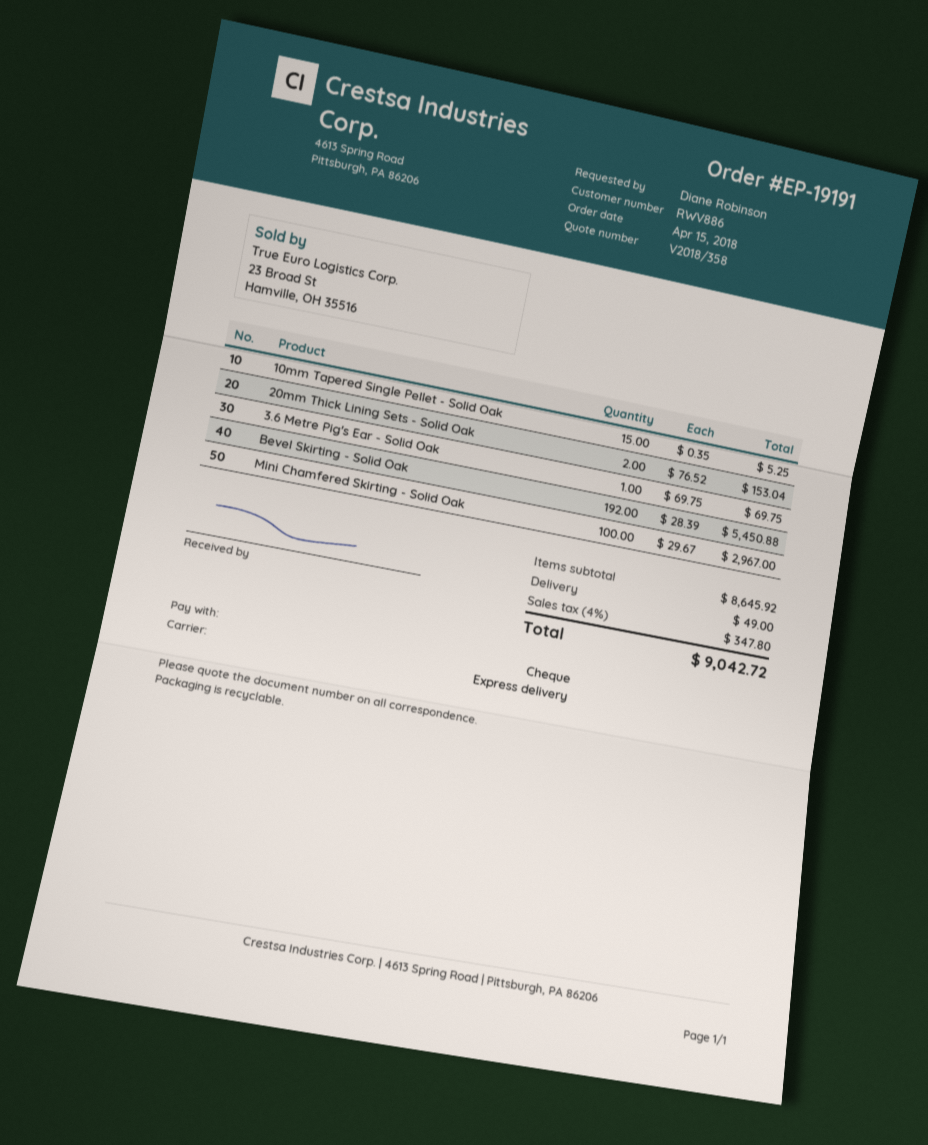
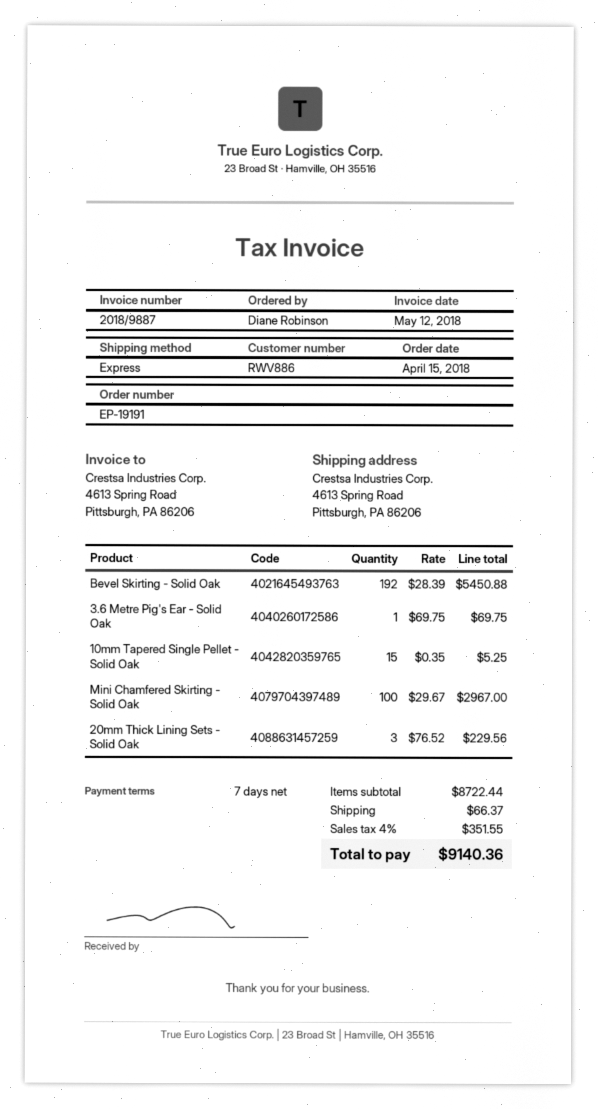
20mm Thick Lining Sets - Solid Oak: 2 x 76.52 = 153.04 -> 3 x 76.52 = 229.56
subtotal: 8645.92 -> 8722.44
shipping: 49.00 -> 66.37
tax: 4% = 347.80 -> 4% = 351.55
total: 9042.72 -> 9140.36

